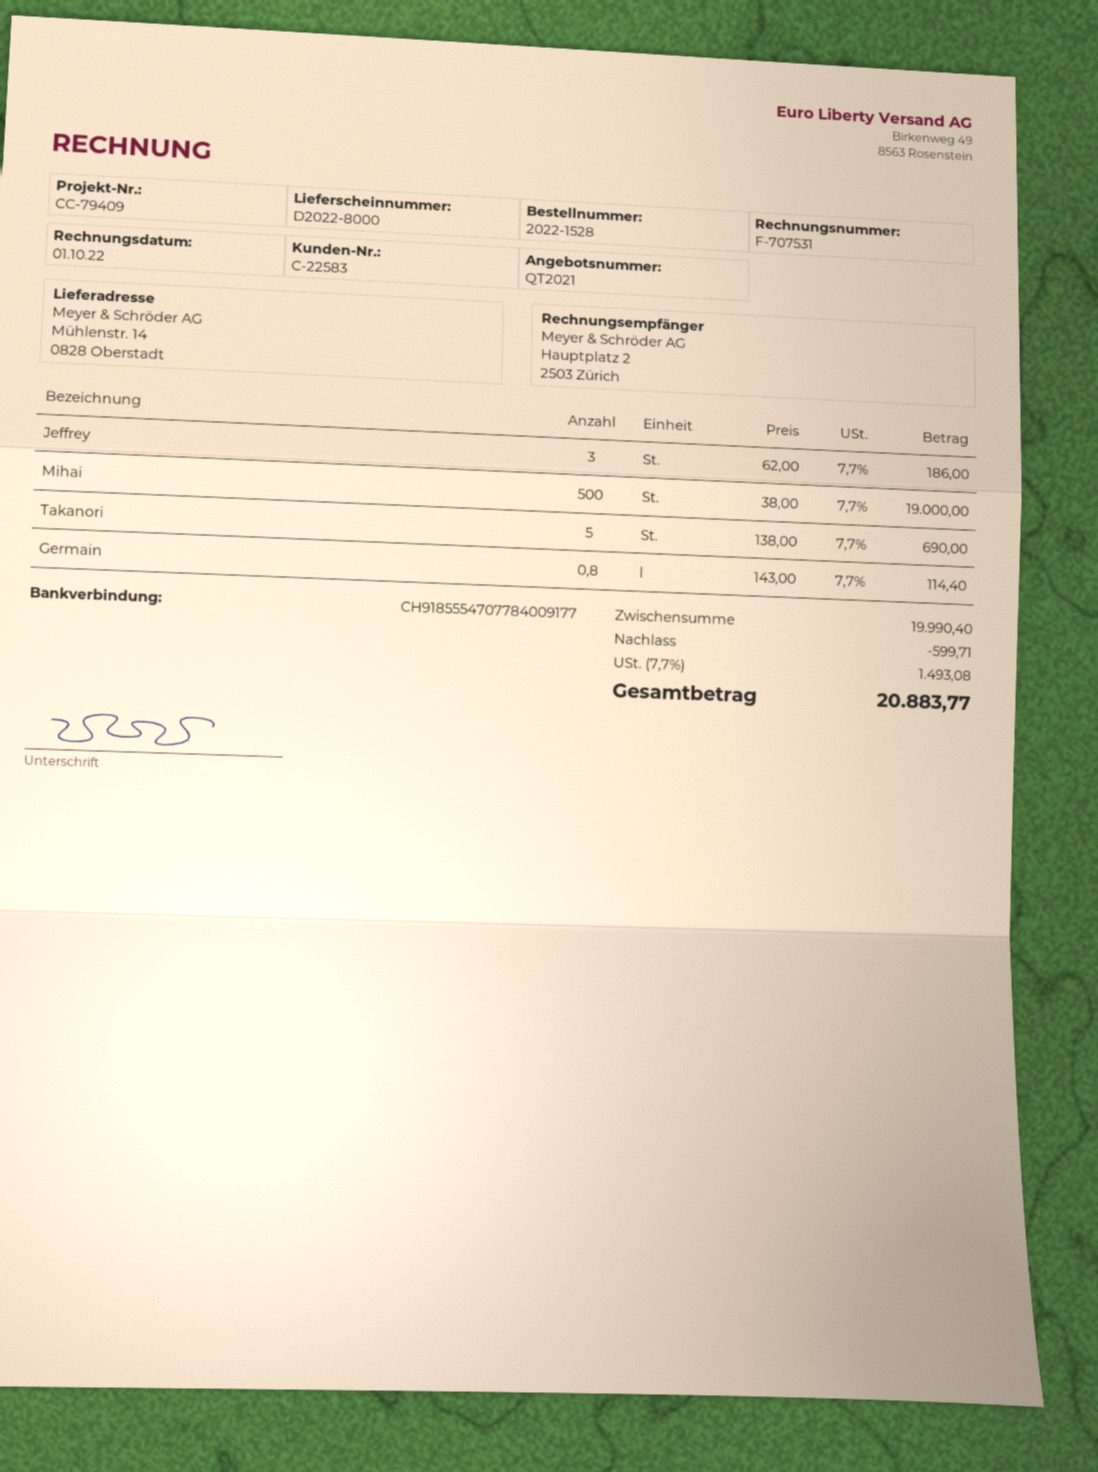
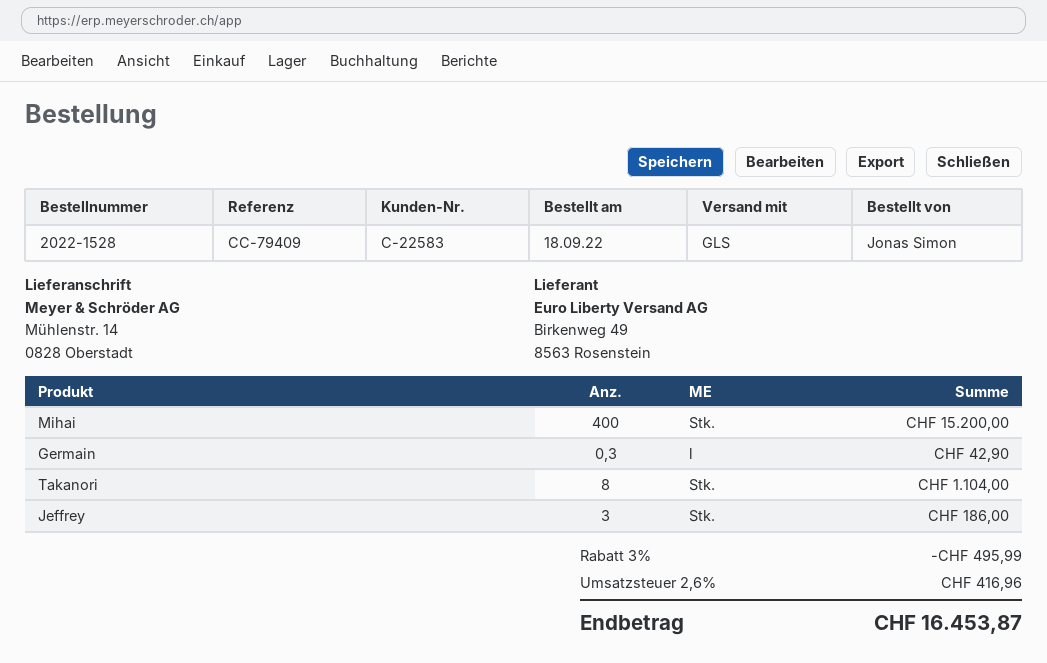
Mihai: 500 for 19000.00 -> 400 for 15200.00
Takanori: 5 for 690.00 -> 8 for 1104.00
Germain: 0.8 for 114.40 -> 0.3 for 42.90
discount: 599.71 -> 495.99
tax: 7.7% = 1493.08 -> 2.6% = 416.96
total: 20883.77 -> 16453.87

